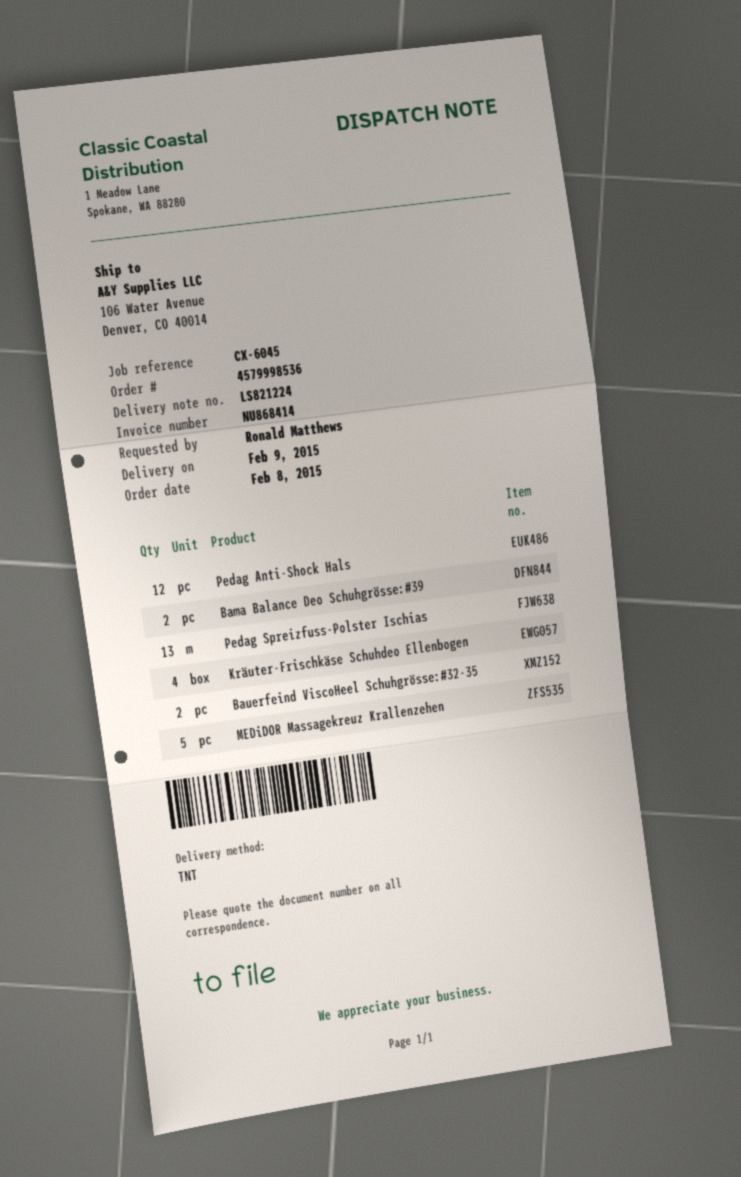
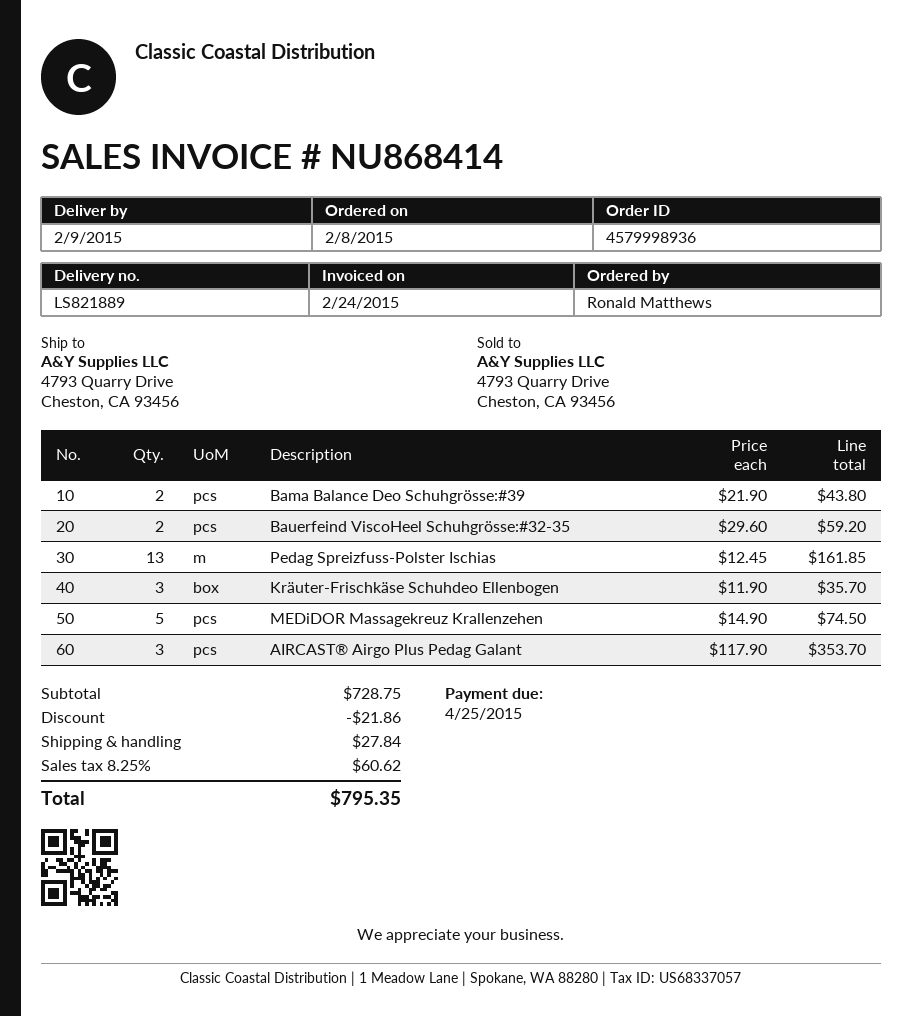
order number: 4579998536 -> 4579998936
delivery note number: LS821224 -> LS821889
ship to: 106 Water Avenue, Denver, CO 40014 -> 4793 Quarry Drive, Cheston, CA 93456
Pedag Anti-Shock Hals: 12 -> none
Kräuter-Frischkäse Schuhdeo Ellenbogen: 4 -> 3
AIRCAST® Airgo Plus Pedag Galant: none -> 3

